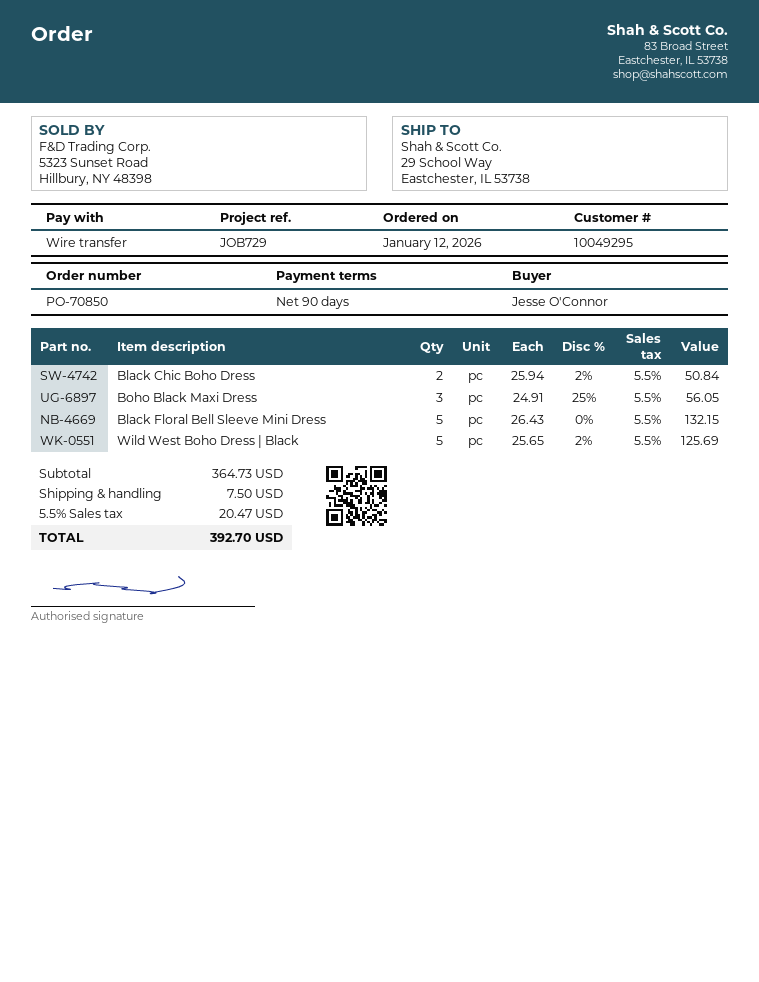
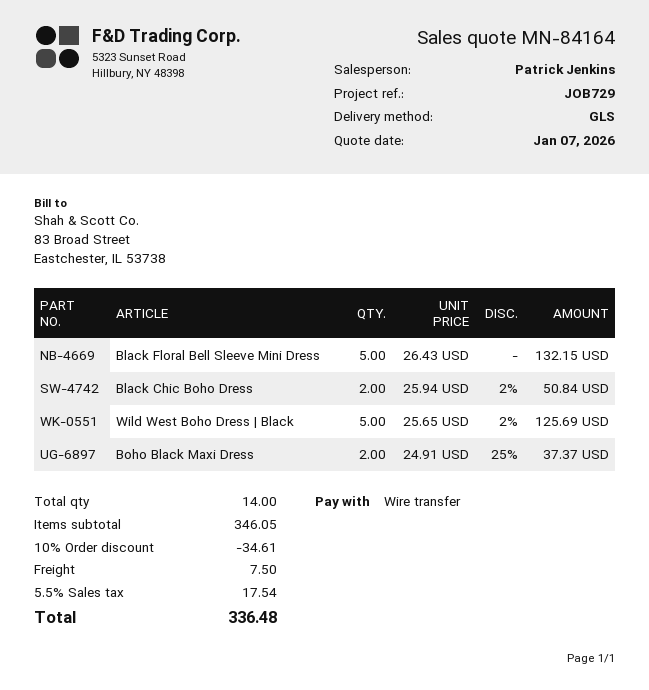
Boho Black Maxi Dress: 3 x 24.91 - 25% = 56.05 -> 2 x 24.91 - 25% = 37.37
subtotal: 364.73 -> 346.05
discount: none -> 10% = 34.61
tax: 5.5% = 20.47 -> 5.5% = 17.54
total: 392.70 -> 336.48

